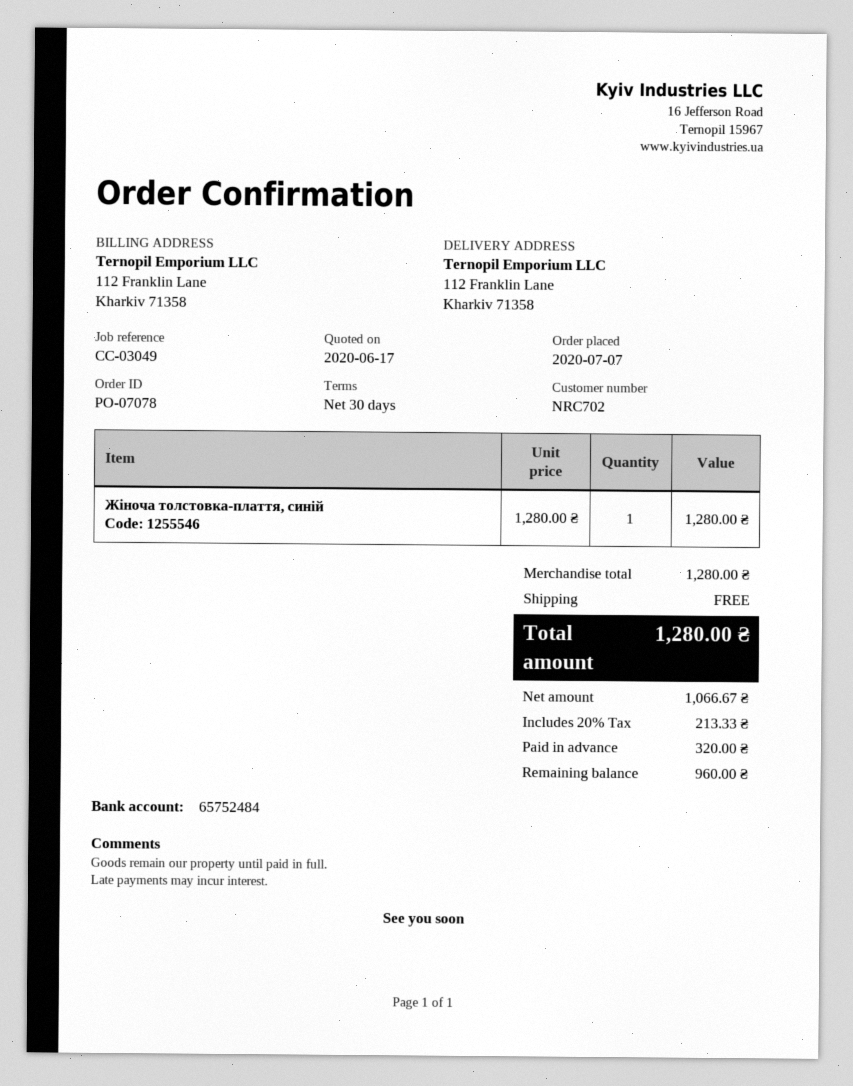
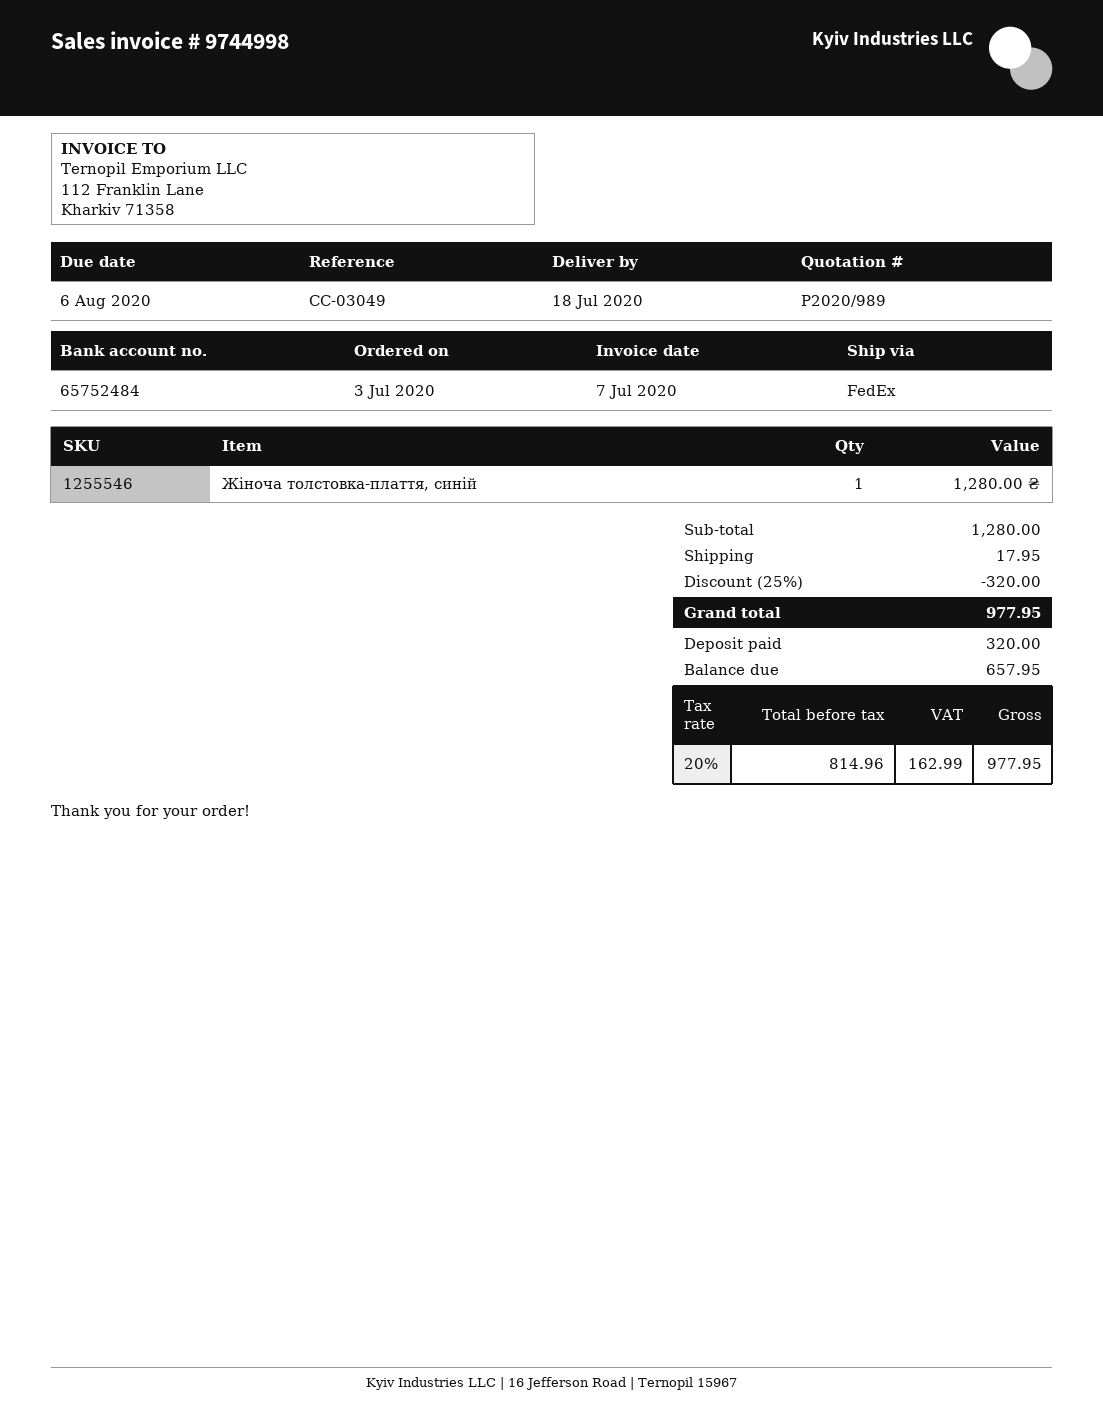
order date: 2020-07-07 -> 2020-07-03
discount: none -> 25% = 320.00
shipping: 0.00 -> 17.95
net: 1066.67 -> 814.96
tax: 20% = 213.33 -> 20% = 162.99
total: 1280.00 -> 977.95
balance: 960.00 -> 657.95

